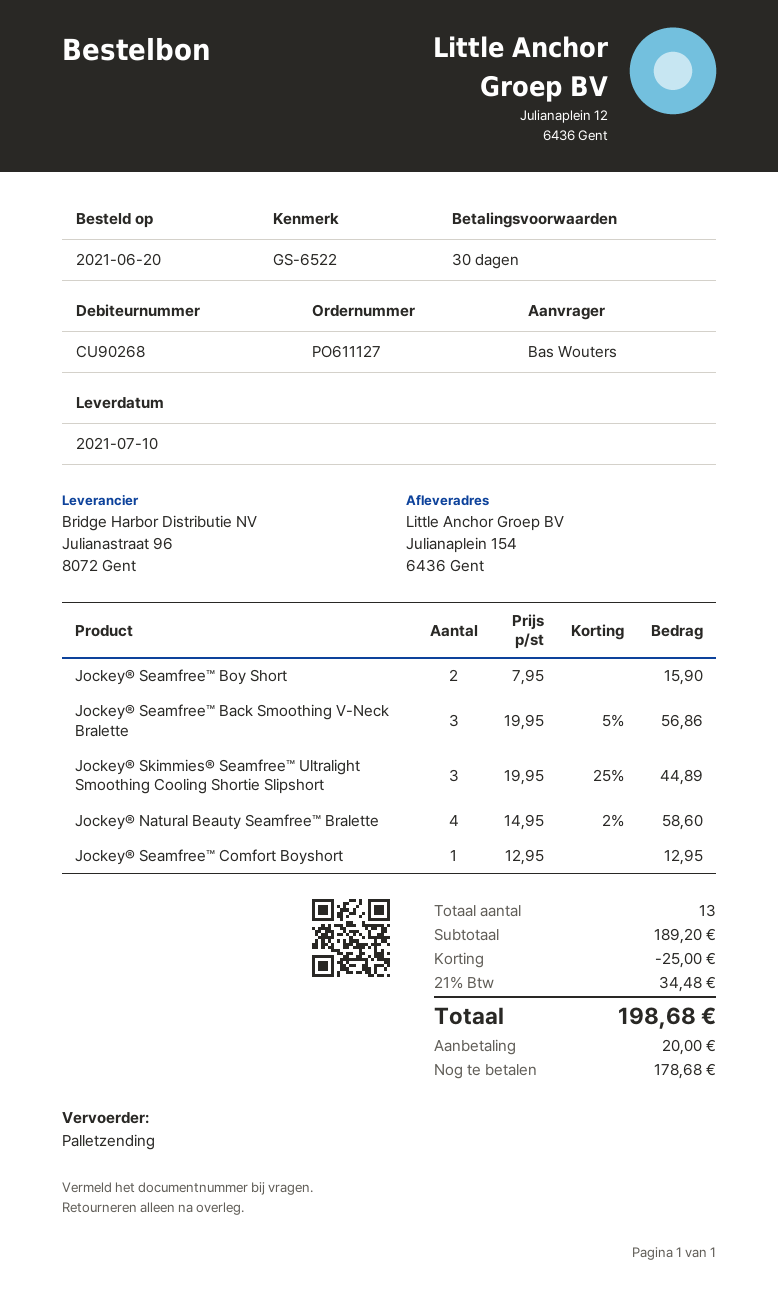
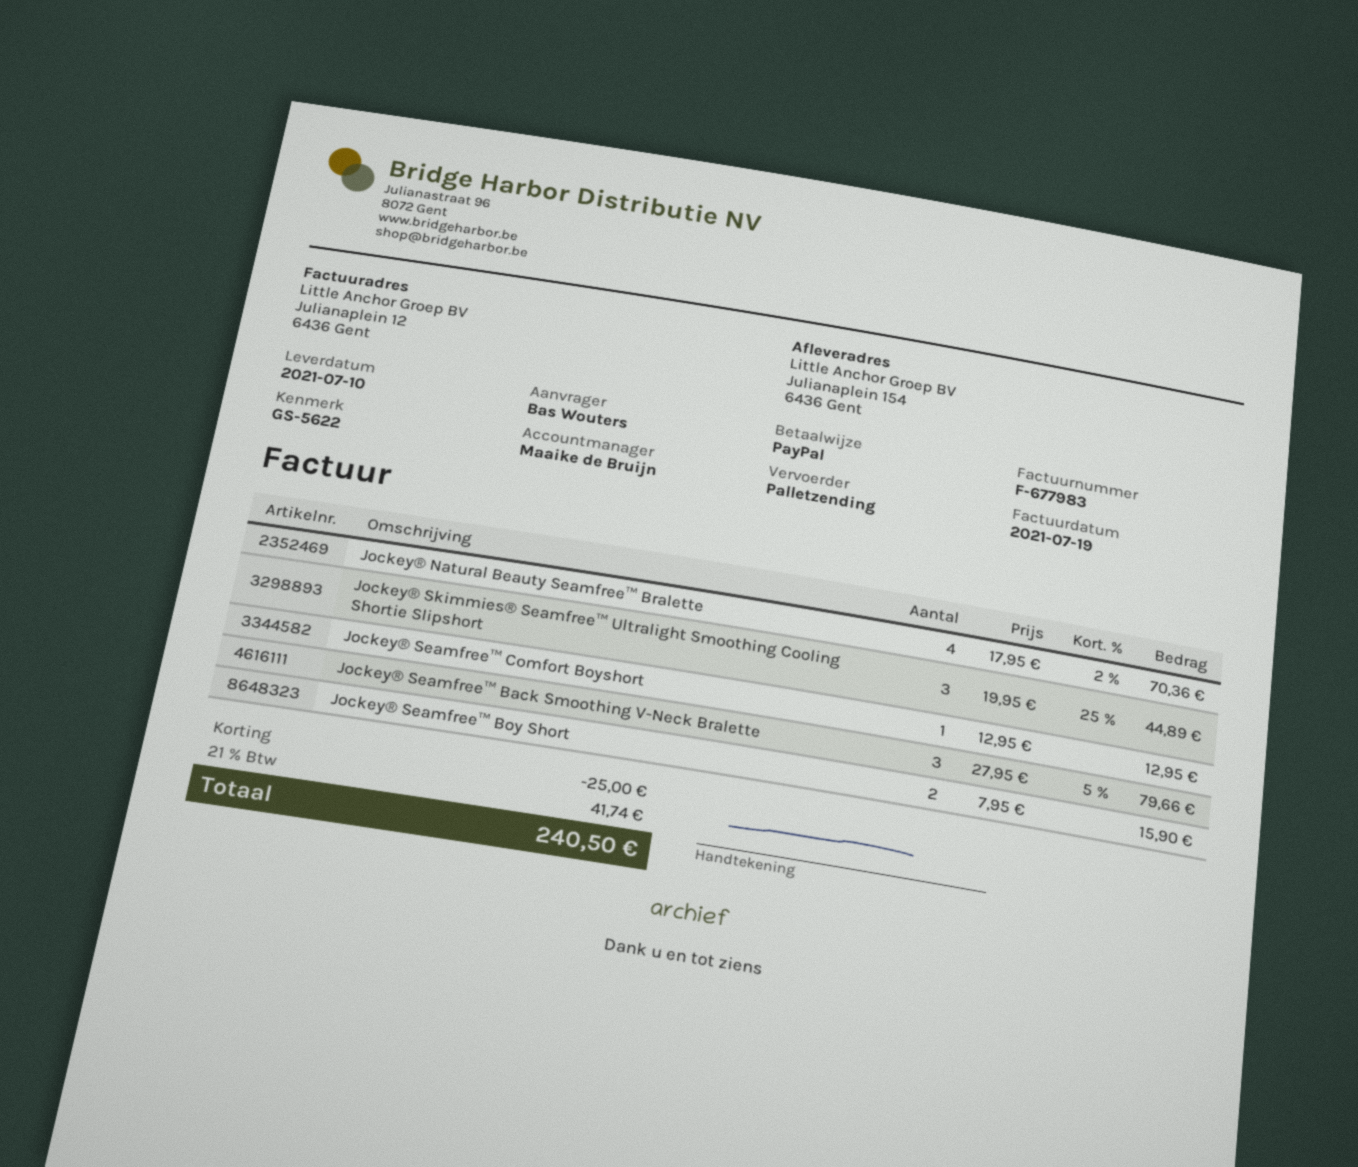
reference: GS-6522 -> GS-5622
Jockey® Seamfree™ Back Smoothing V-Neck Bralette: 3 x 19.95 - 5% = 56.86 -> 3 x 27.95 - 5% = 79.66
Jockey® Natural Beauty Seamfree™ Bralette: 4 x 14.95 - 2% = 58.60 -> 4 x 17.95 - 2% = 70.36
tax: 21% = 34.48 -> 21% = 41.74
total: 198.68 -> 240.50

